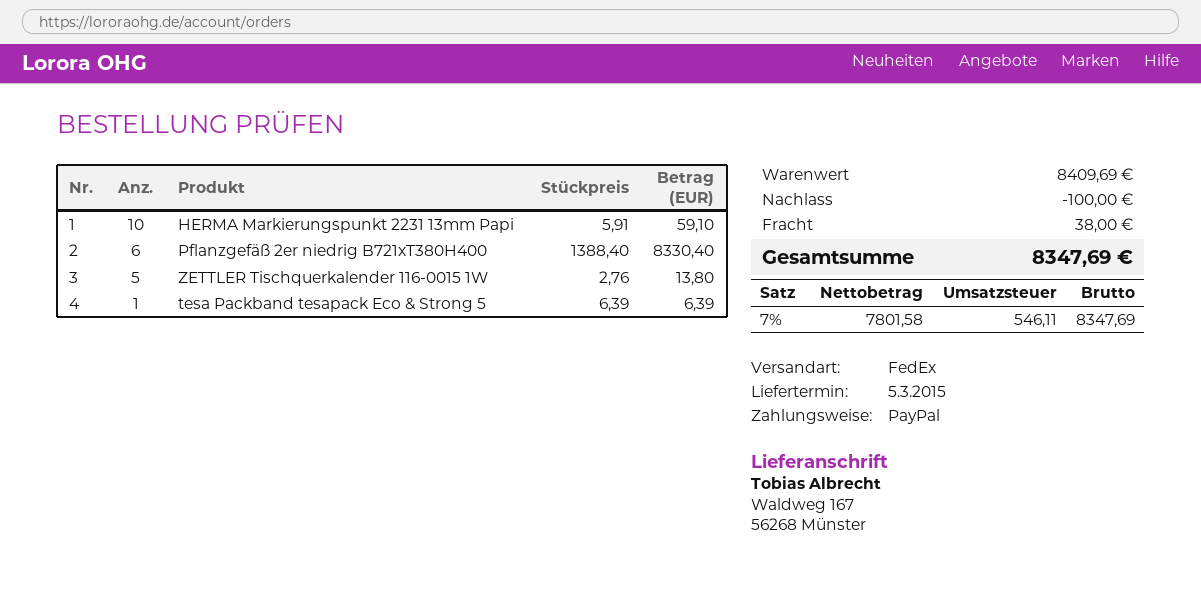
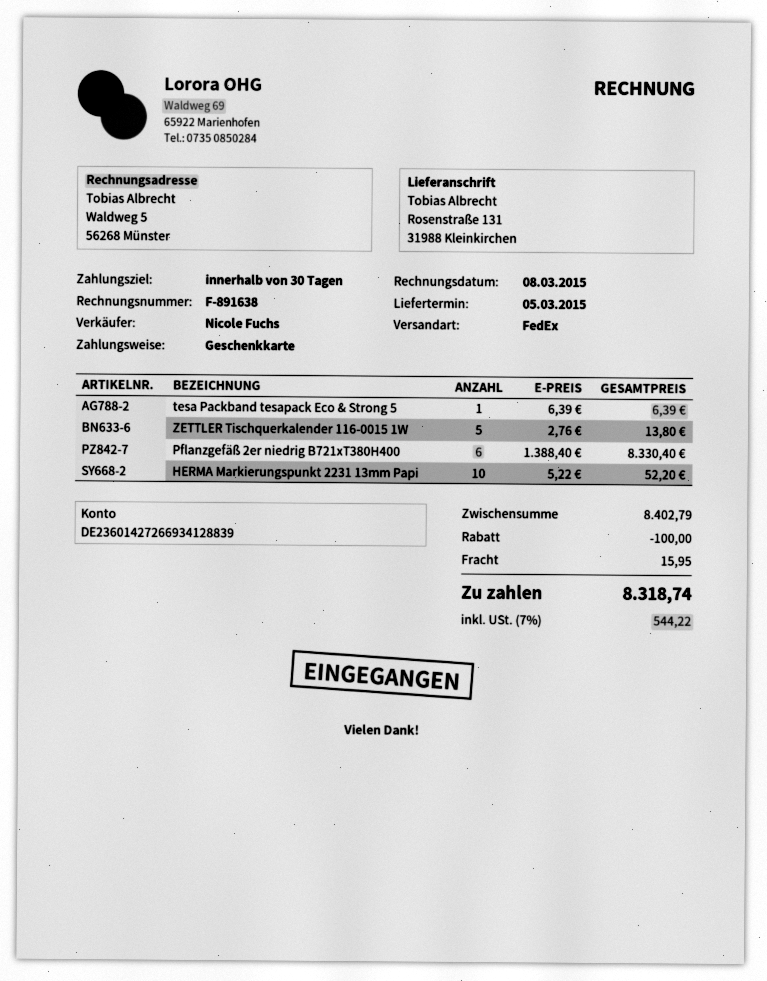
payment method: PayPal -> gift card
ship to: Waldweg 167, 56268 Münster -> Rosenstraße 131, 31988 Kleinkirchen
HERMA Markierungspunkt 2231 13mm Papi: 10 x 5.91 = 59.10 -> 10 x 5.22 = 52.20
subtotal: 8409.69 -> 8402.79
shipping: 38.00 -> 15.95
tax: 7% = 546.11 -> 7% = 544.22
total: 8347.69 -> 8318.74

